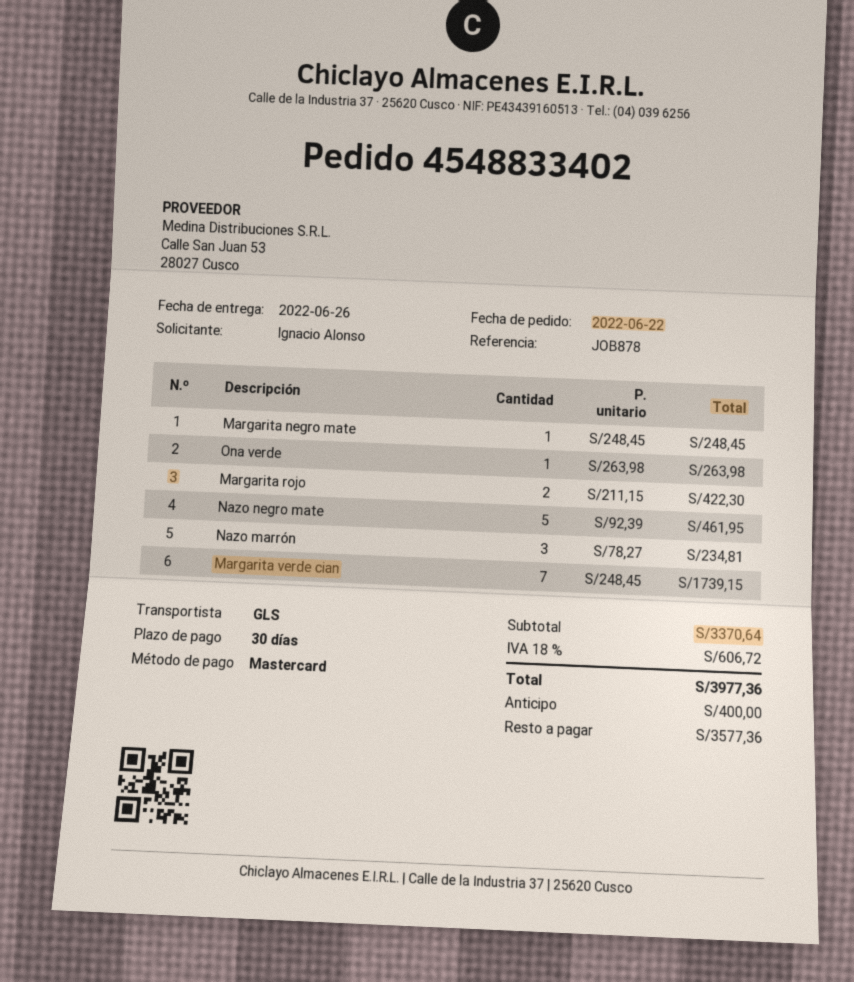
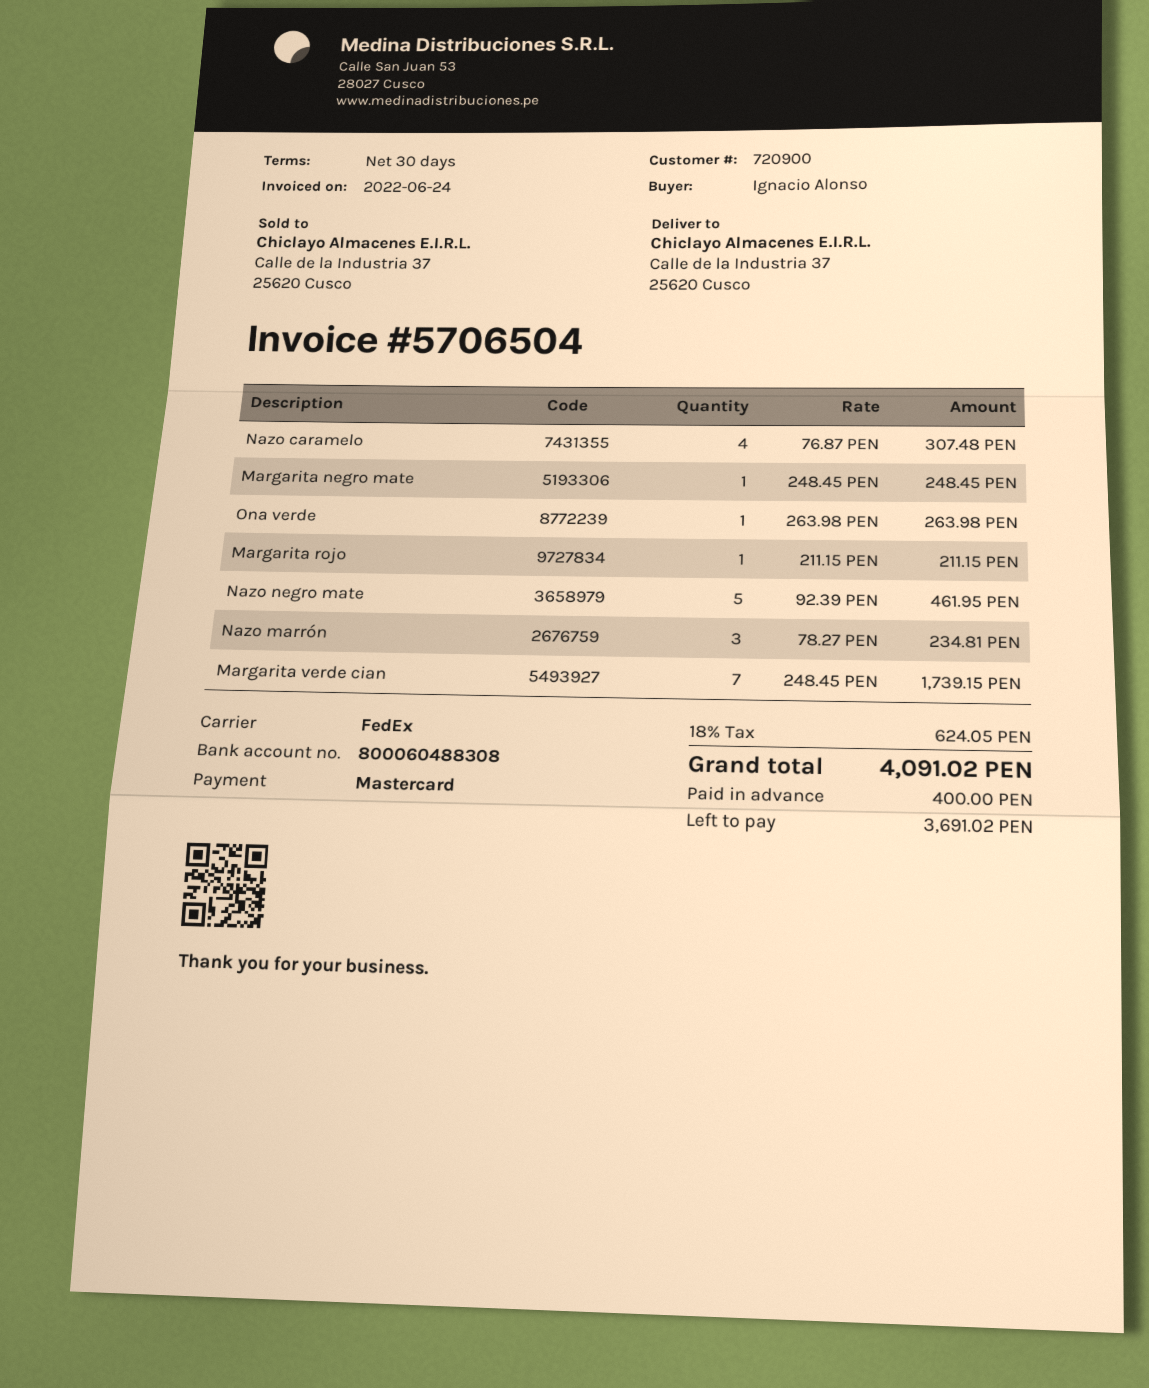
shipping method: GLS -> FedEx
Margarita rojo: 2 x 211.15 = 422.30 -> 1 x 211.15 = 211.15
Nazo caramelo: none -> 4 x 76.87 = 307.48
tax: 18% = 606.72 -> 18% = 624.05
total: 3977.36 -> 4091.02
balance: 3577.36 -> 3691.02

